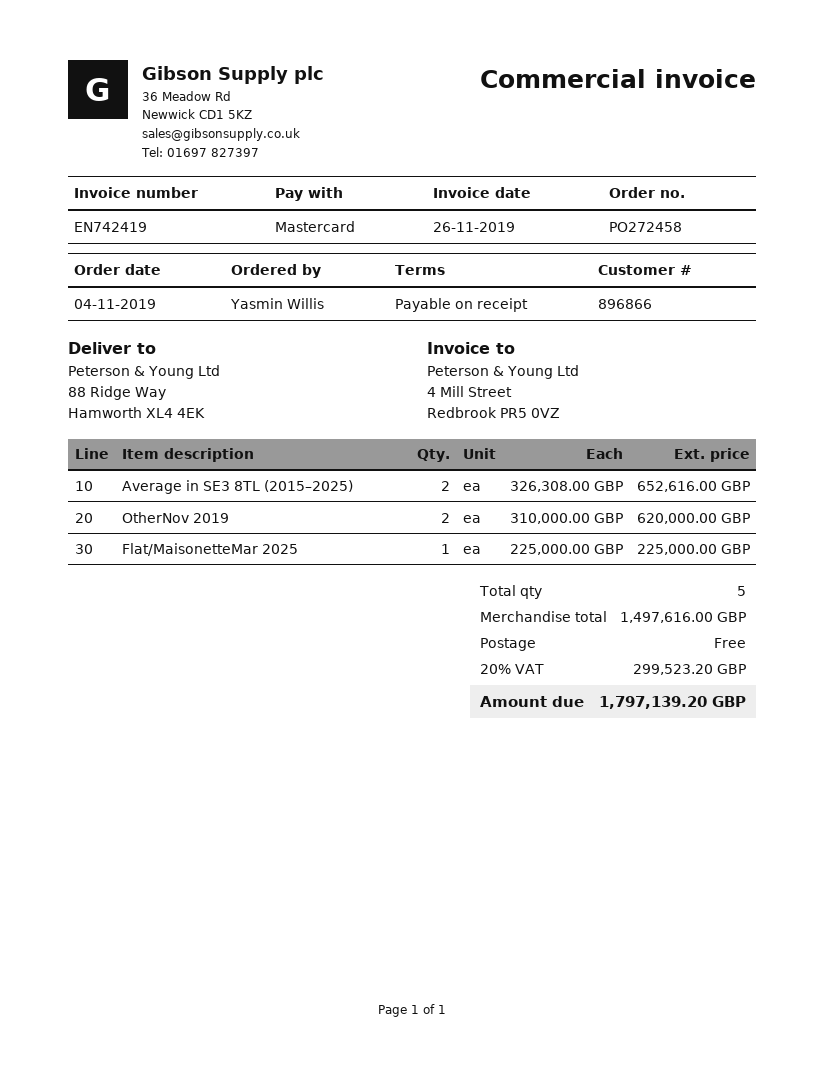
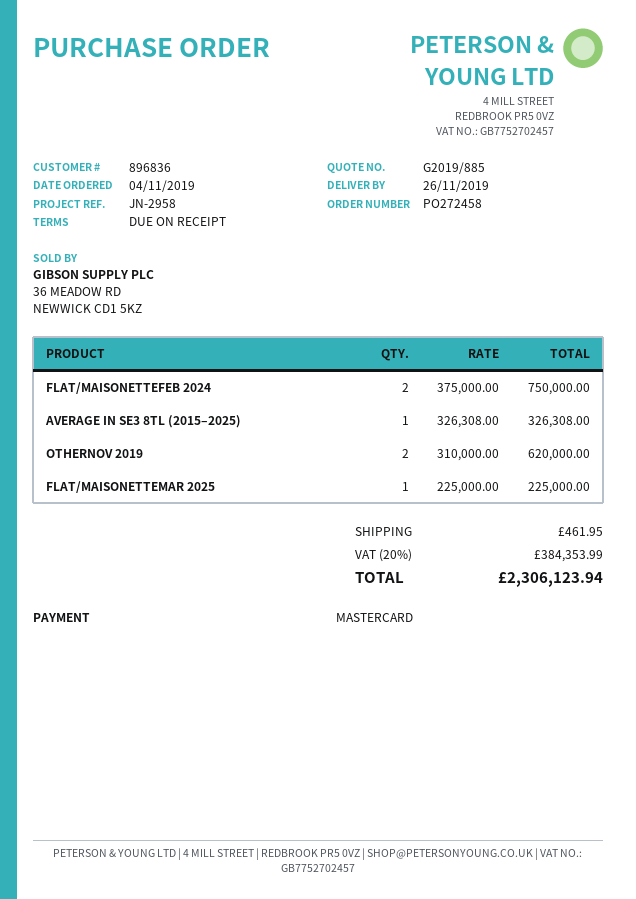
customer number: 896866 -> 896836
Average in SE3 8TL (2015–2025): 2 x 326308.00 = 652616.00 -> 1 x 326308.00 = 326308.00
FLAT/MAISONETTEFEB 2024: none -> 2 x 375000.00 = 750000.00
shipping: 0.00 -> 461.95
tax: 20% = 299523.20 -> 20% = 384353.99
total: 1797139.20 -> 2306123.94

